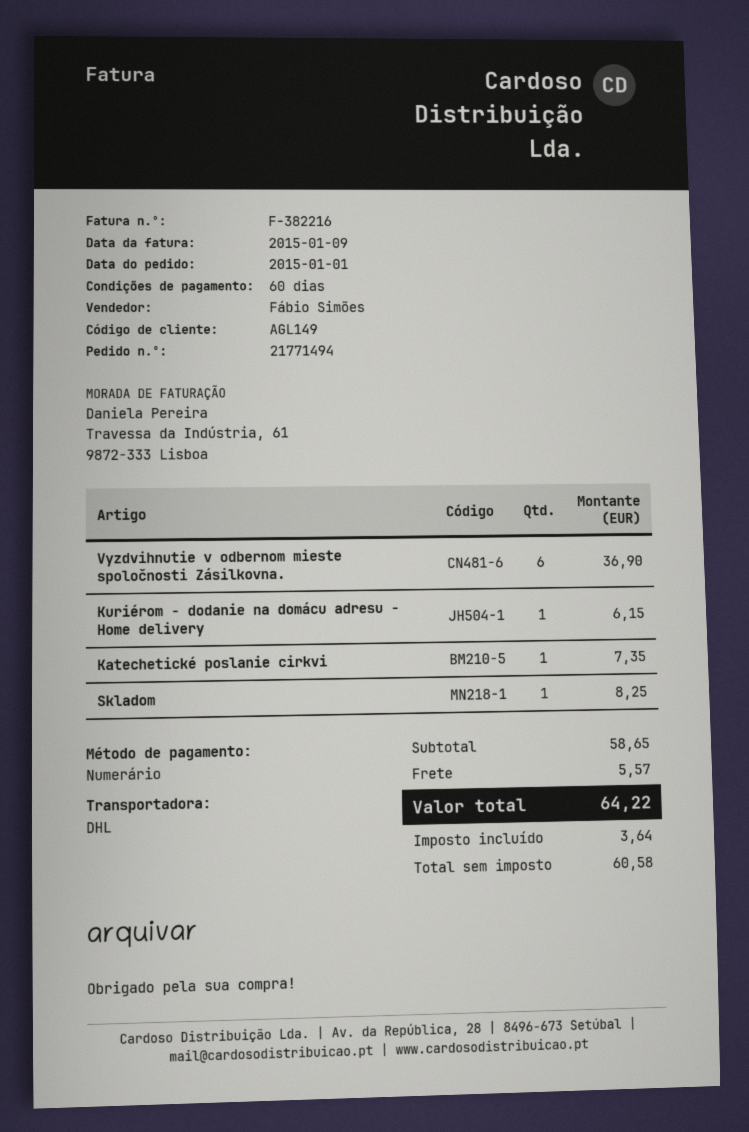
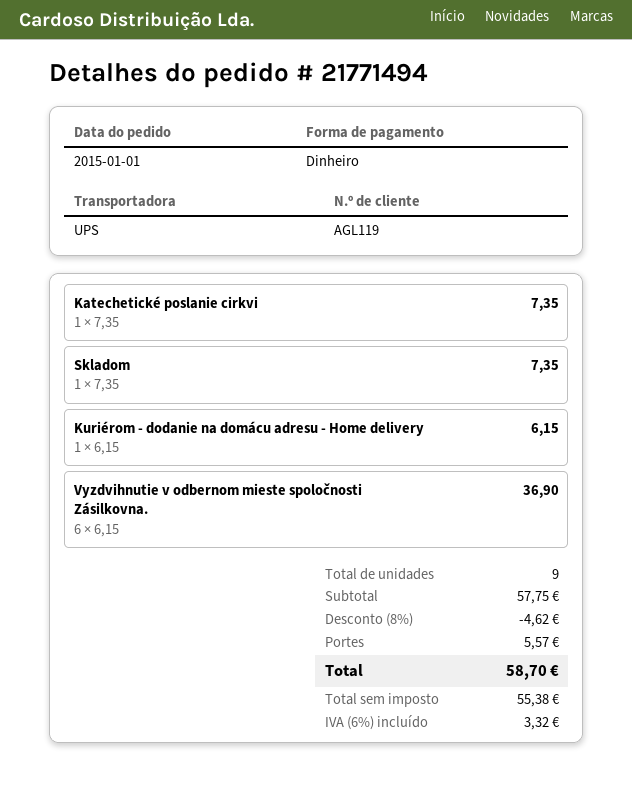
customer number: AGL149 -> AGL119
shipping method: DHL -> UPS
Skladom: 1 for 8.25 -> 1 for 7.35
subtotal: 58.65 -> 57.75
discount: none -> 8% = 4.62
net: 60.58 -> 55.38
tax: 3.64 -> 3.32
total: 64.22 -> 58.70

